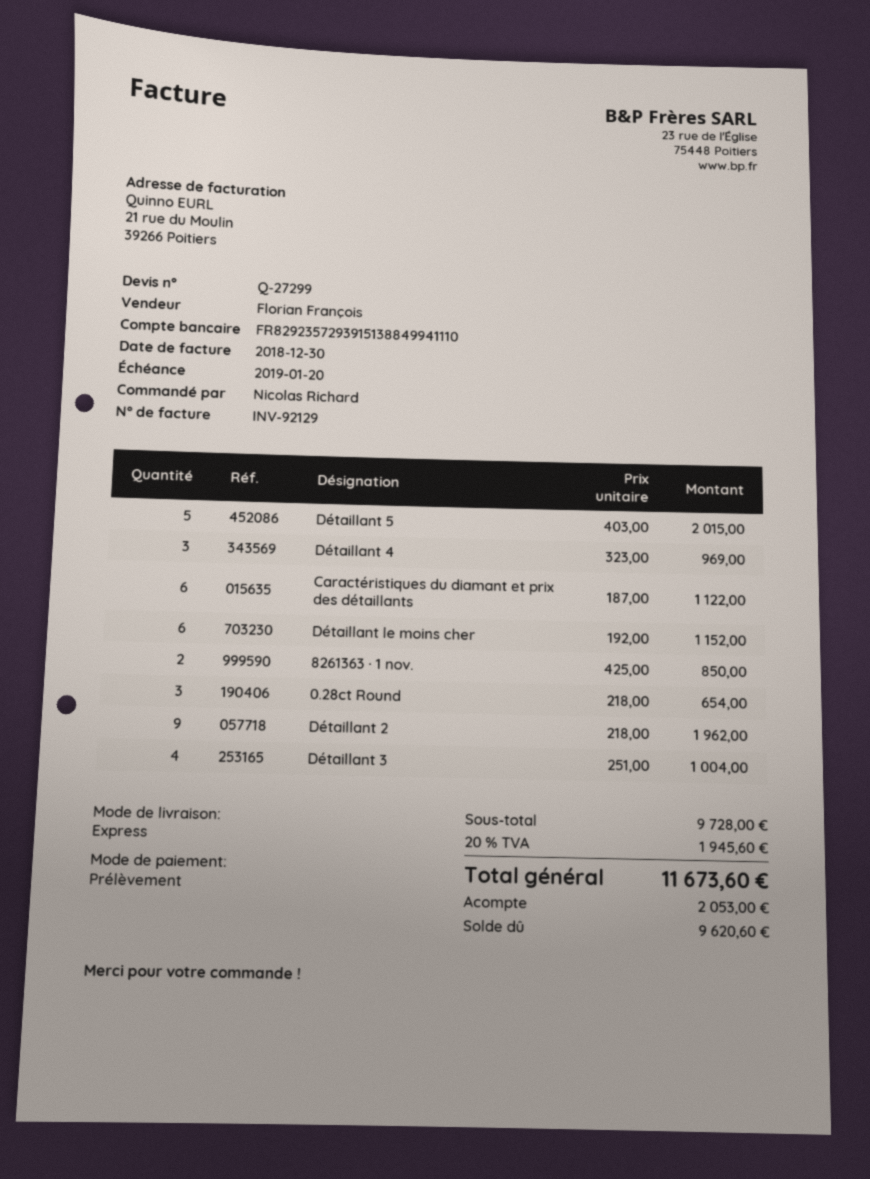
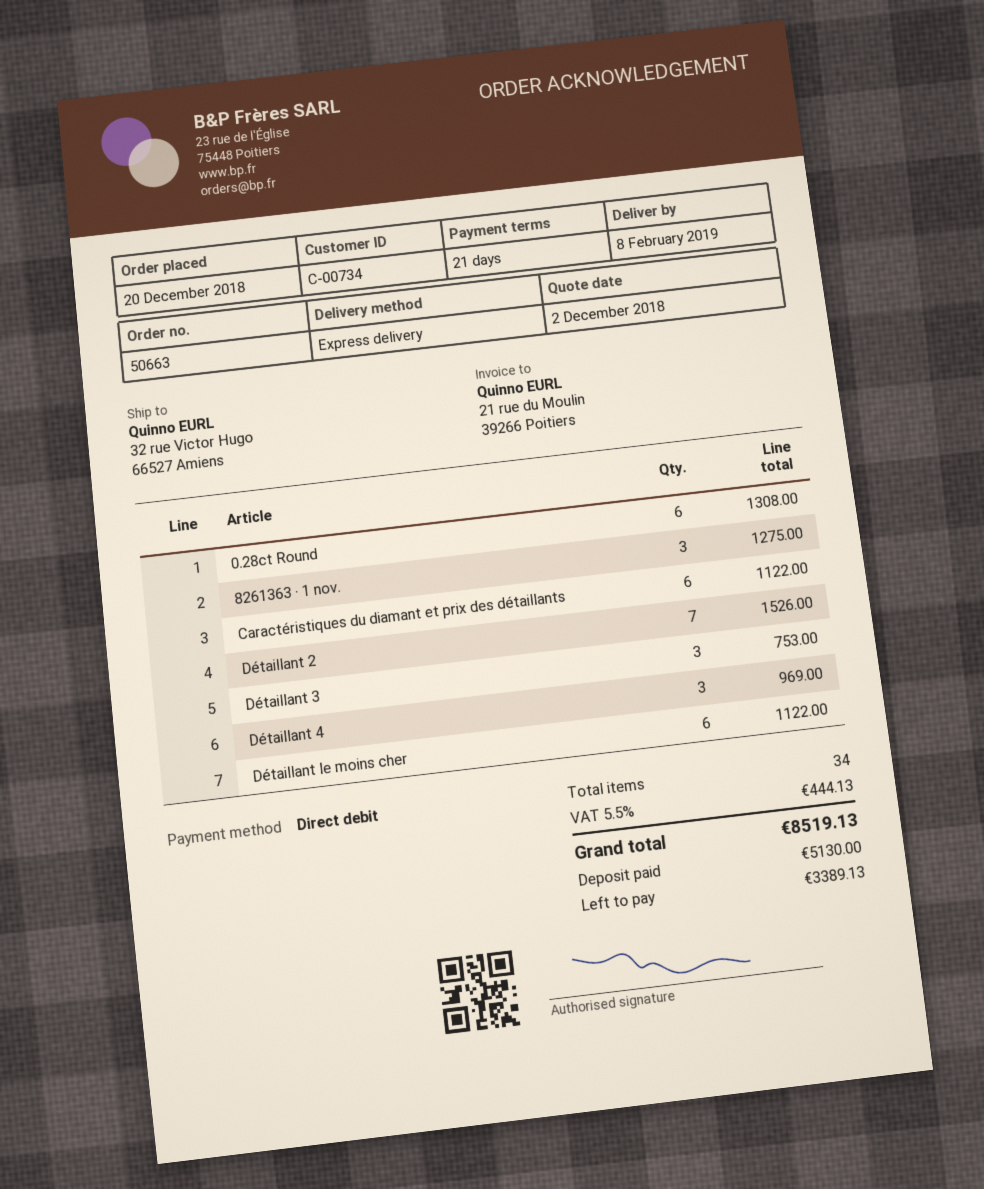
Détaillant 5: 5 for 2015.00 -> none
Détaillant le moins cher: 6 for 1152.00 -> 6 for 1122.00
8261363 · 1 nov.: 2 for 850.00 -> 3 for 1275.00
0.28ct Round: 3 for 654.00 -> 6 for 1308.00
Détaillant 2: 9 for 1962.00 -> 7 for 1526.00
Détaillant 3: 4 for 1004.00 -> 3 for 753.00
tax: 20% = 1945.60 -> 5.5% = 444.13
total: 11673.60 -> 8519.13
deposit: 2053.00 -> 5130.00
balance: 9620.60 -> 3389.13

